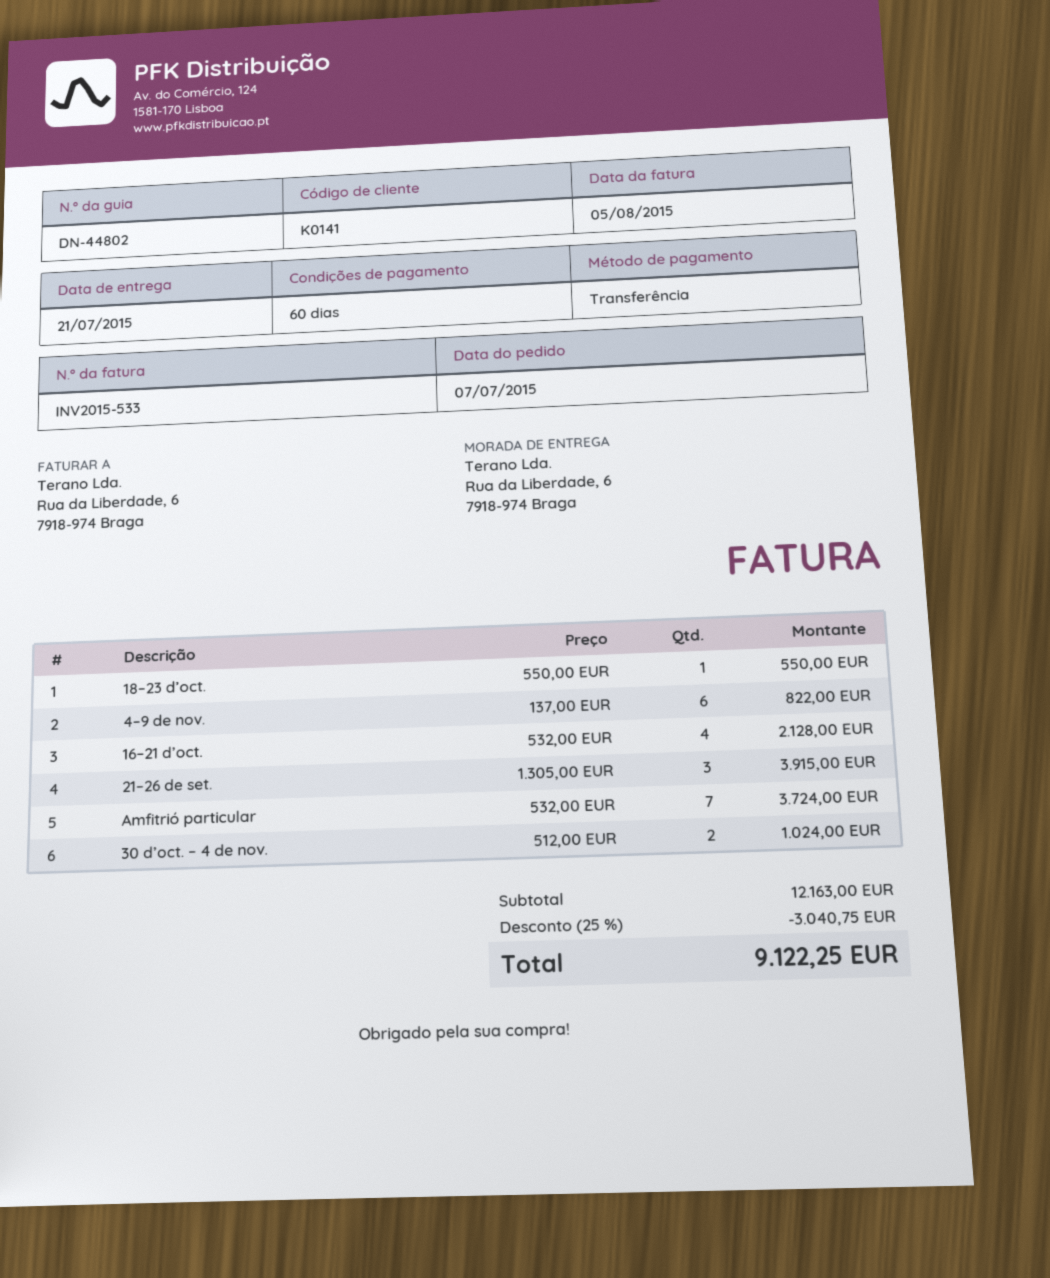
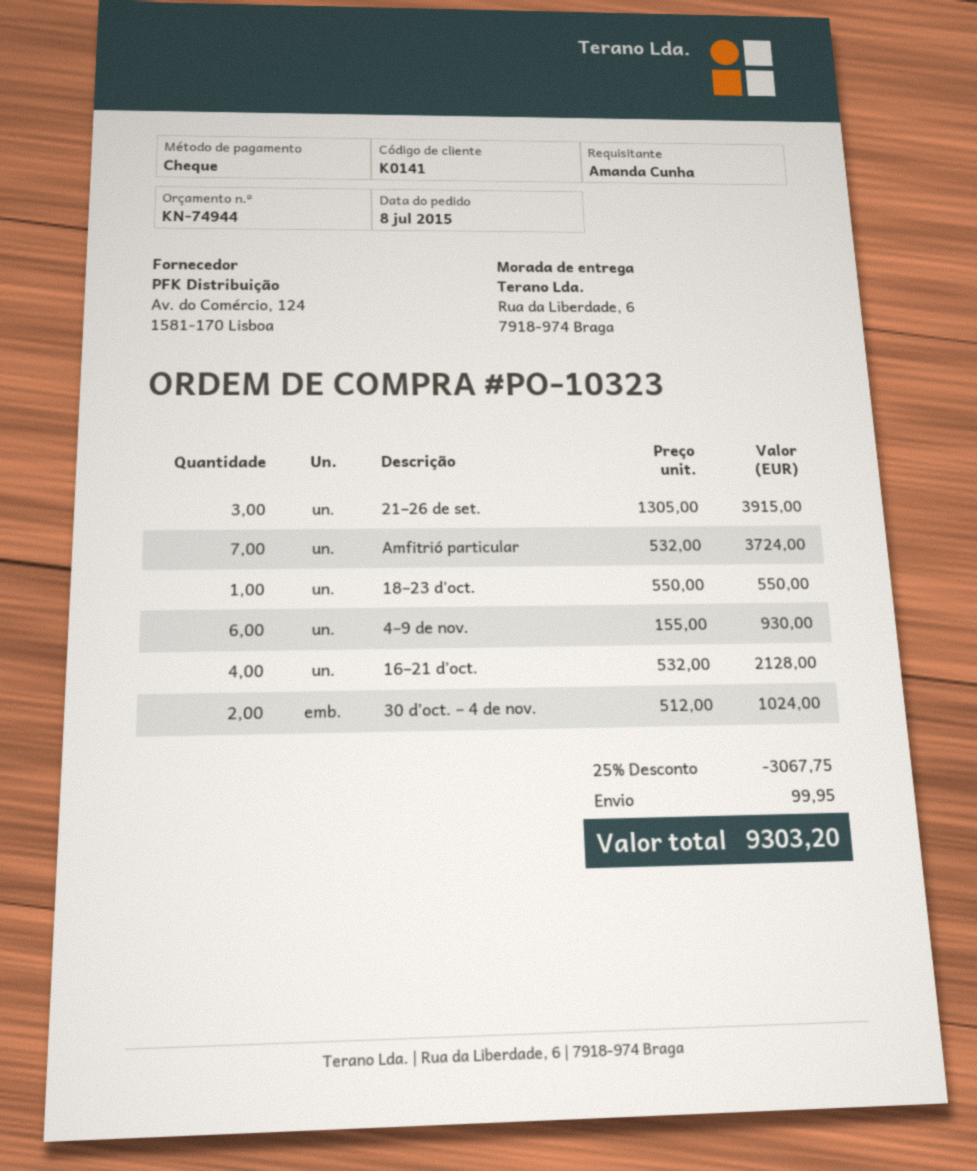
order date: 2015-07-07 -> 2015-07-08
payment method: bank transfer -> cheque
4–9 de nov.: 6 x 137.00 = 822.00 -> 6 x 155.00 = 930.00
discount: 25% = 3040.75 -> 25% = 3067.75
shipping: none -> 99.95
total: 9122.25 -> 9303.20

